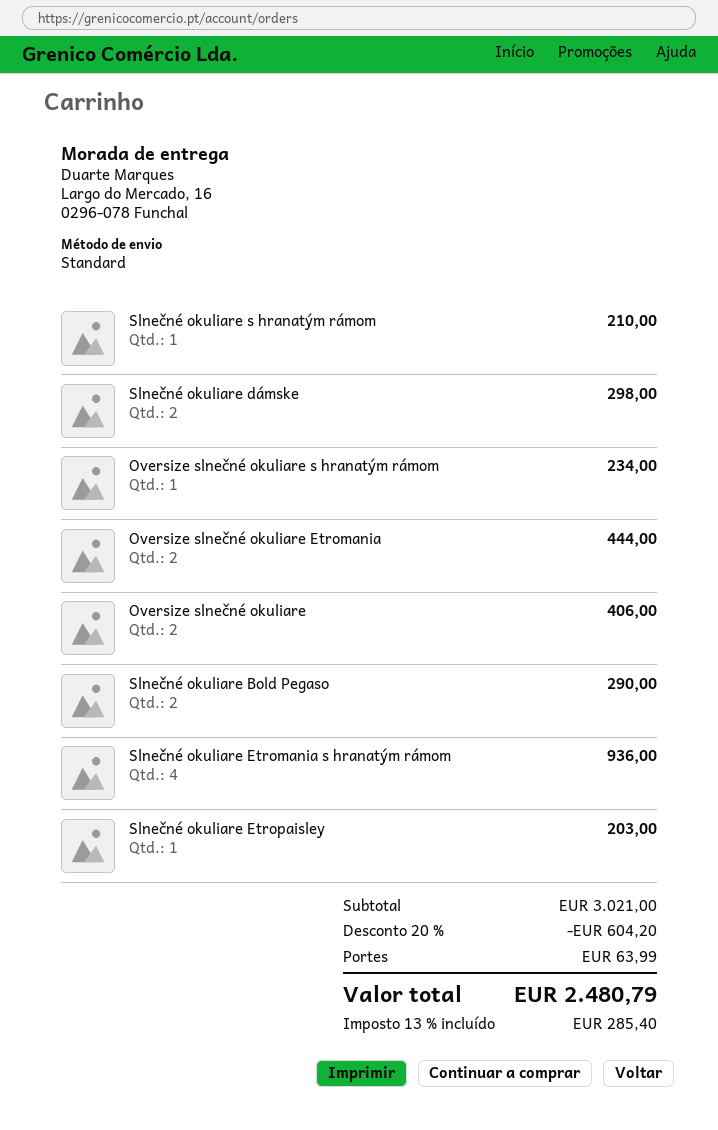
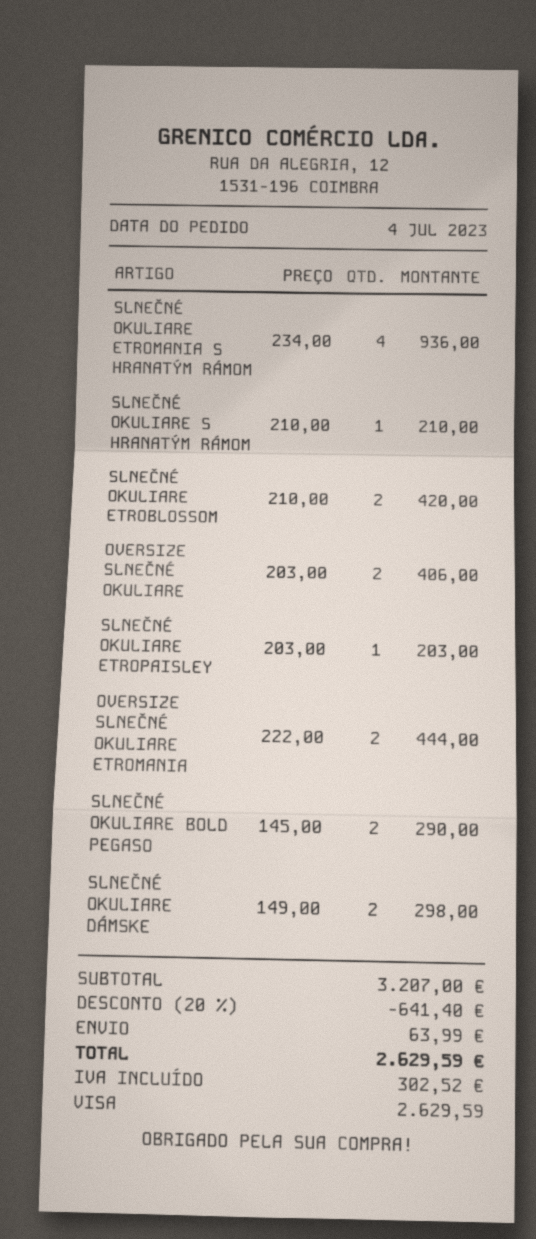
Oversize slnečné okuliare s hranatým rámom: 1 for 234.00 -> none
SLNEČNÉ OKULIARE ETROBLOSSOM: none -> 2 for 420.00
subtotal: 3021.00 -> 3207.00
discount: 20% = 604.20 -> 20% = 641.40
tax: 285.40 -> 302.52
total: 2480.79 -> 2629.59

